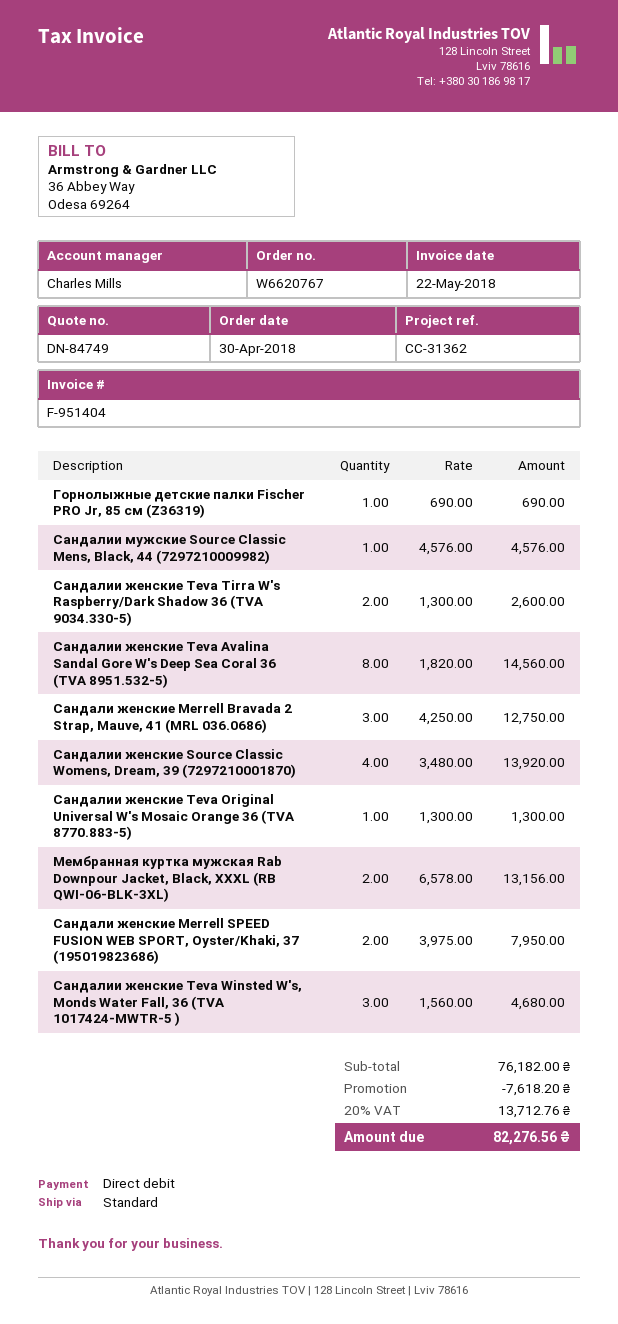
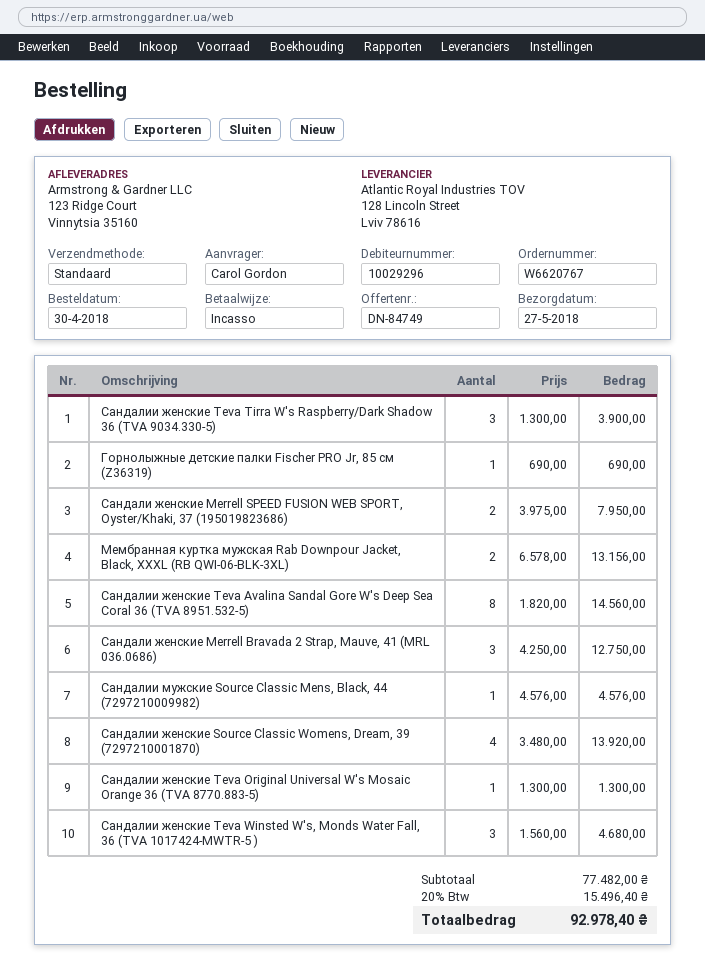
Сандалии женские Teva Tirra W's Raspberry/Dark Shadow 36 (TVA 9034.330-5): 2 x 1300.00 = 2600.00 -> 3 x 1300.00 = 3900.00
subtotal: 76182.00 -> 77482.00
discount: 7618.20 -> none
tax: 20% = 13712.76 -> 20% = 15496.40
total: 82276.56 -> 92978.40

